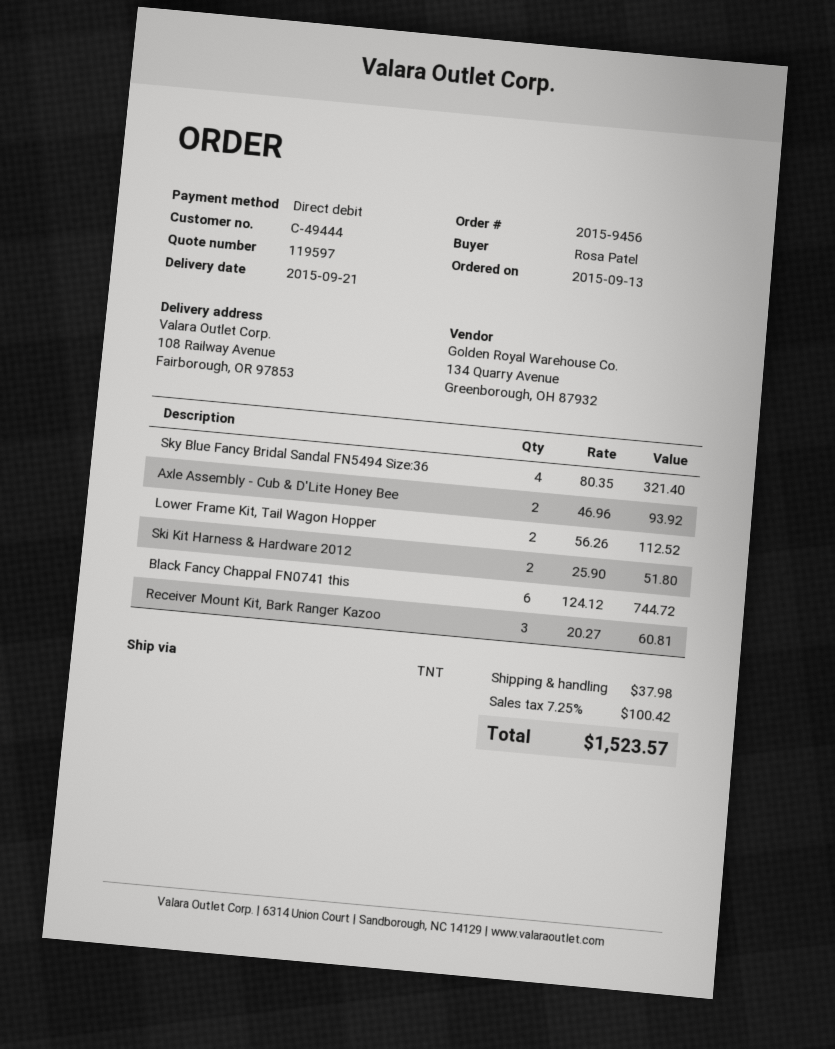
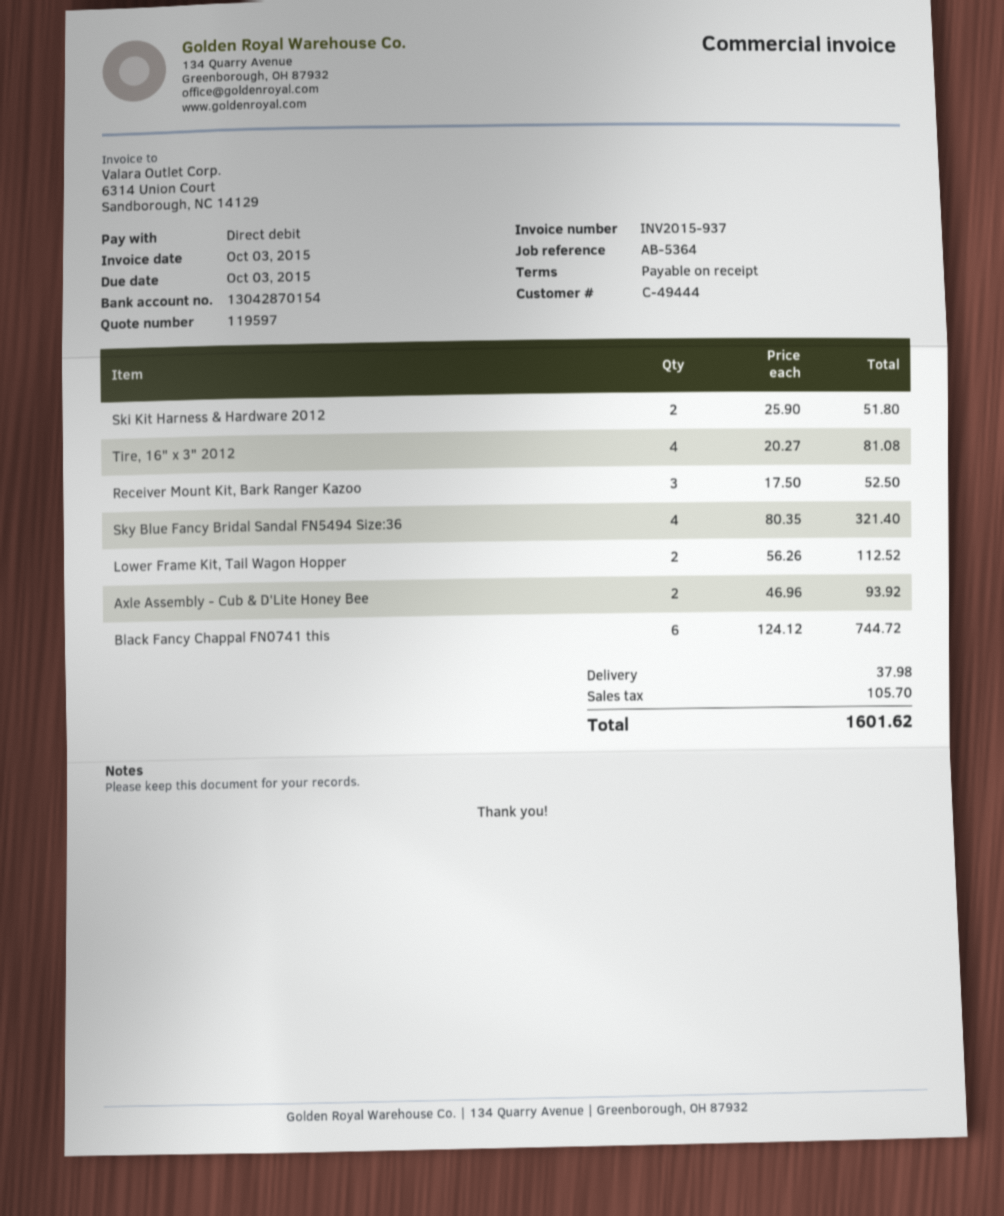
Receiver Mount Kit, Bark Ranger Kazoo: 3 x 20.27 = 60.81 -> 3 x 17.50 = 52.50
Tire, 16" x 3" 2012: none -> 4 x 20.27 = 81.08
tax: 100.42 -> 105.70
total: 1523.57 -> 1601.62

